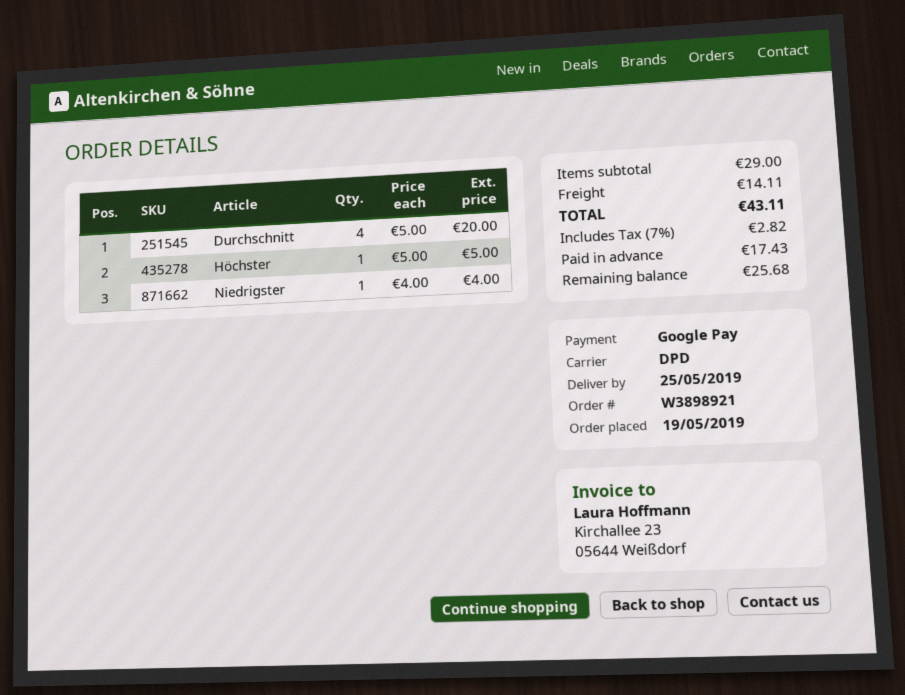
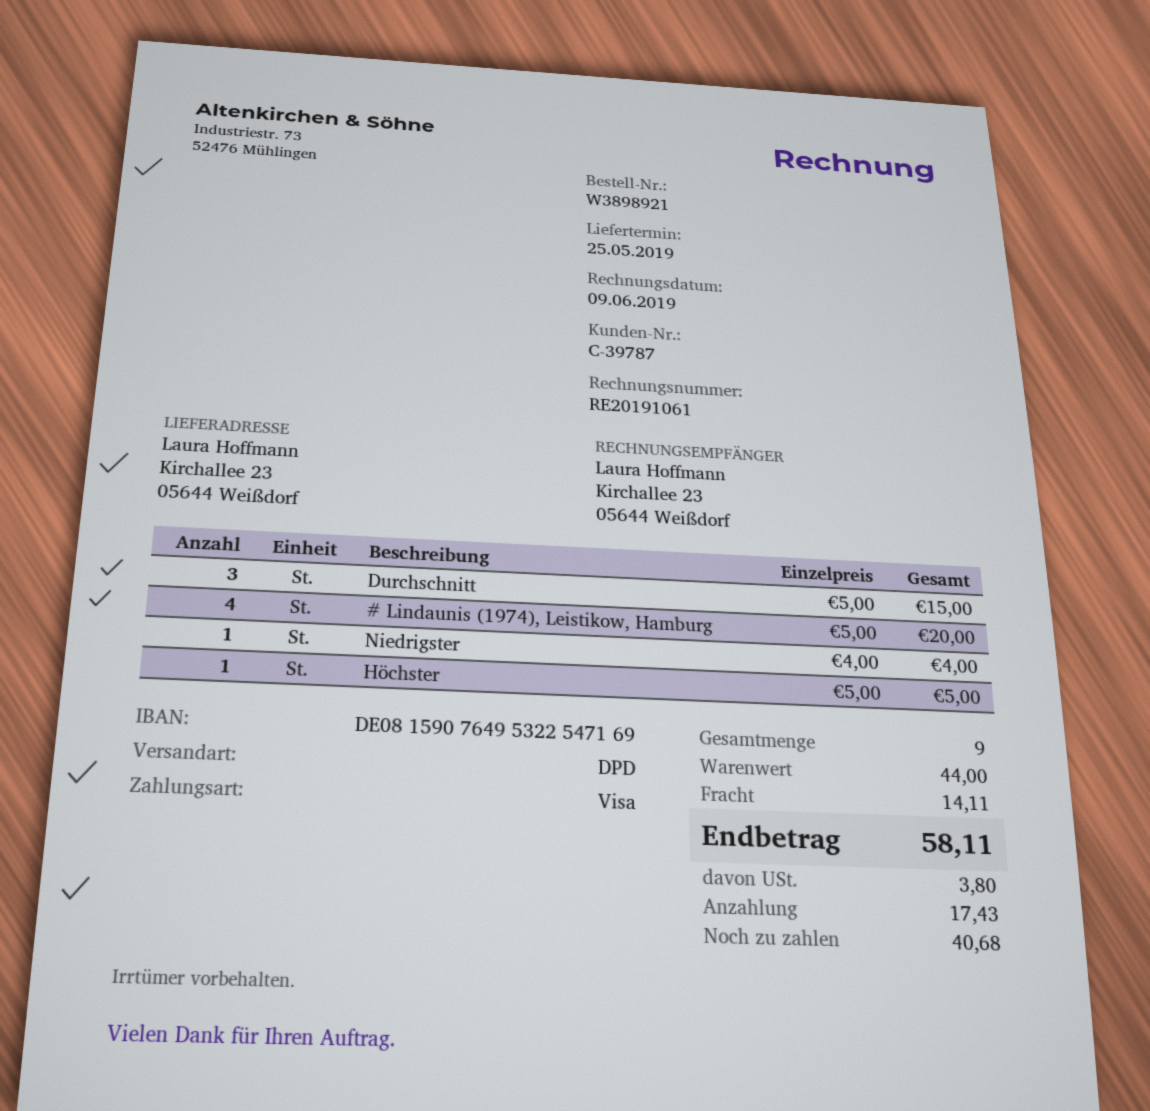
payment method: Google Pay -> Visa
Durchschnitt: 4 x 5.00 = 20.00 -> 3 x 5.00 = 15.00
# Lindaunis (1974), Leistikow, Hamburg: none -> 4 x 5.00 = 20.00
subtotal: 29.00 -> 44.00
tax: 2.82 -> 3.80
total: 43.11 -> 58.11
balance: 25.68 -> 40.68

